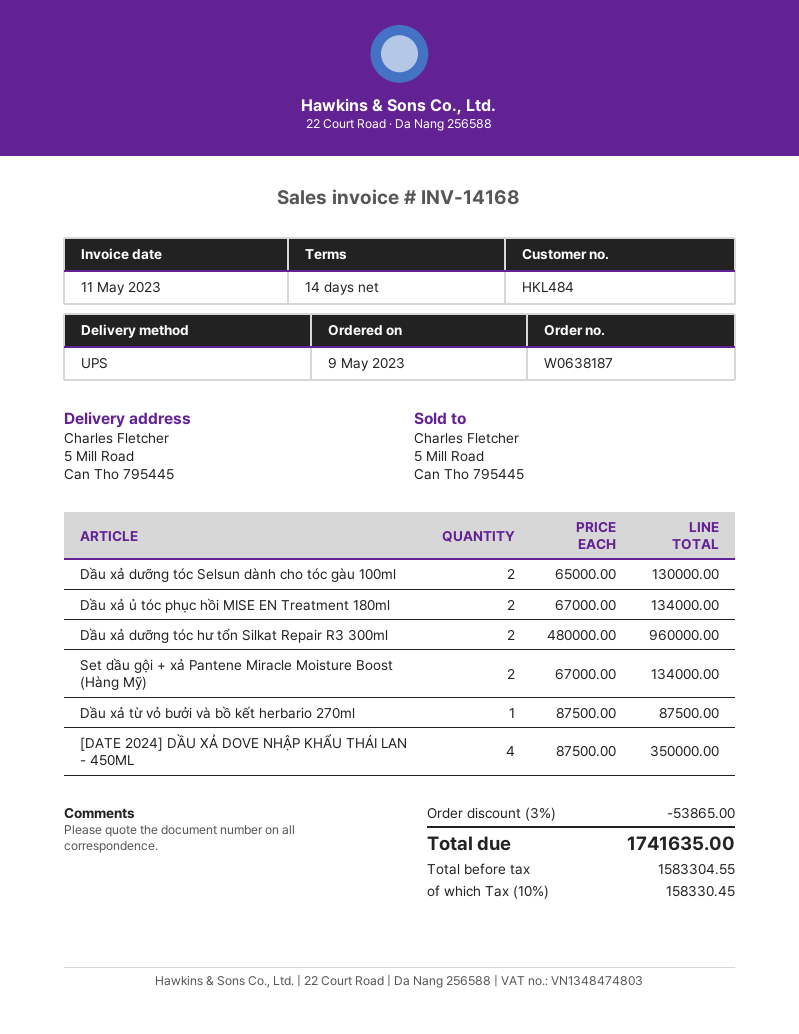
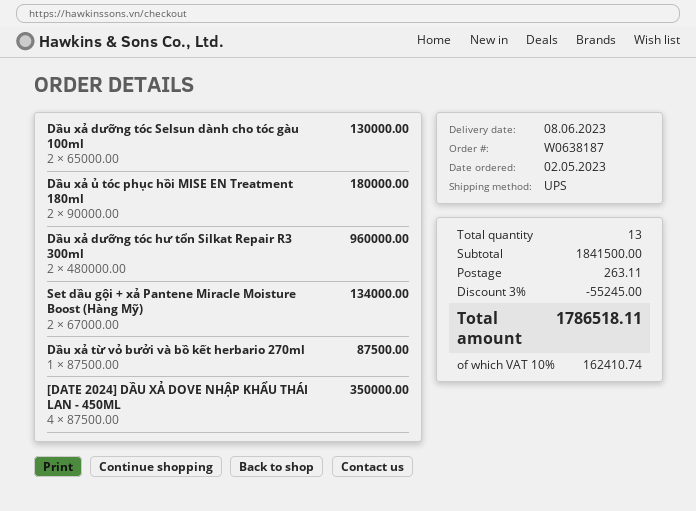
order date: 2023-05-09 -> 2023-05-02
Dầu xả ủ tóc phục hồi MISE EN Treatment 180ml: 2 x 67000.00 = 134000.00 -> 2 x 90000.00 = 180000.00
discount: 3% = 53865.00 -> 3% = 55245.00
shipping: none -> 263.11
tax: 10% = 158330.45 -> 10% = 162410.74
total: 1741635.00 -> 1786518.11

